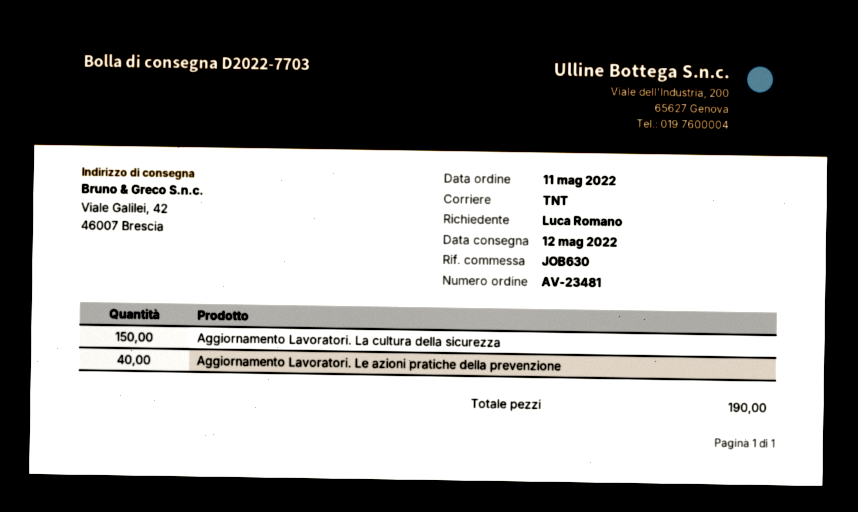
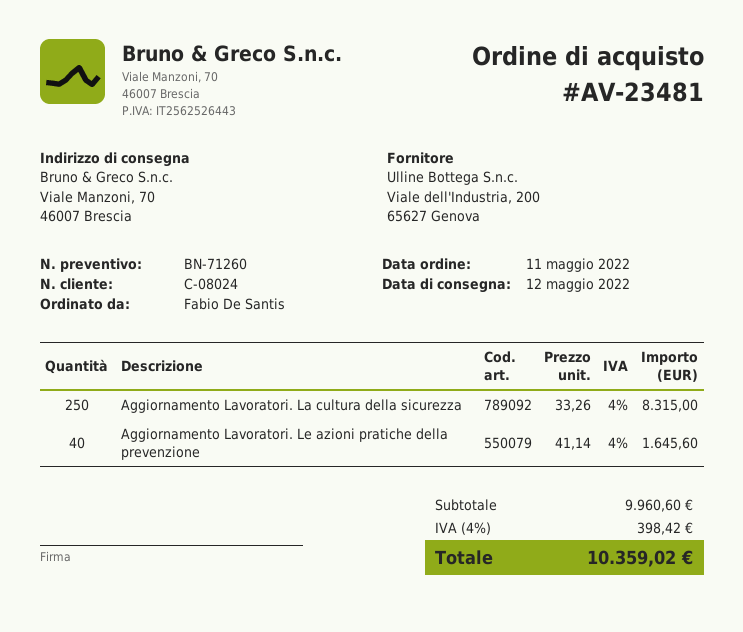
ordered by: Luca Romano -> Fabio De Santis
ship to: Viale Galilei, 42, 46007 Brescia -> Viale Manzoni, 70, 46007 Brescia
Aggiornamento Lavoratori. La cultura della sicurezza: 150 -> 250

